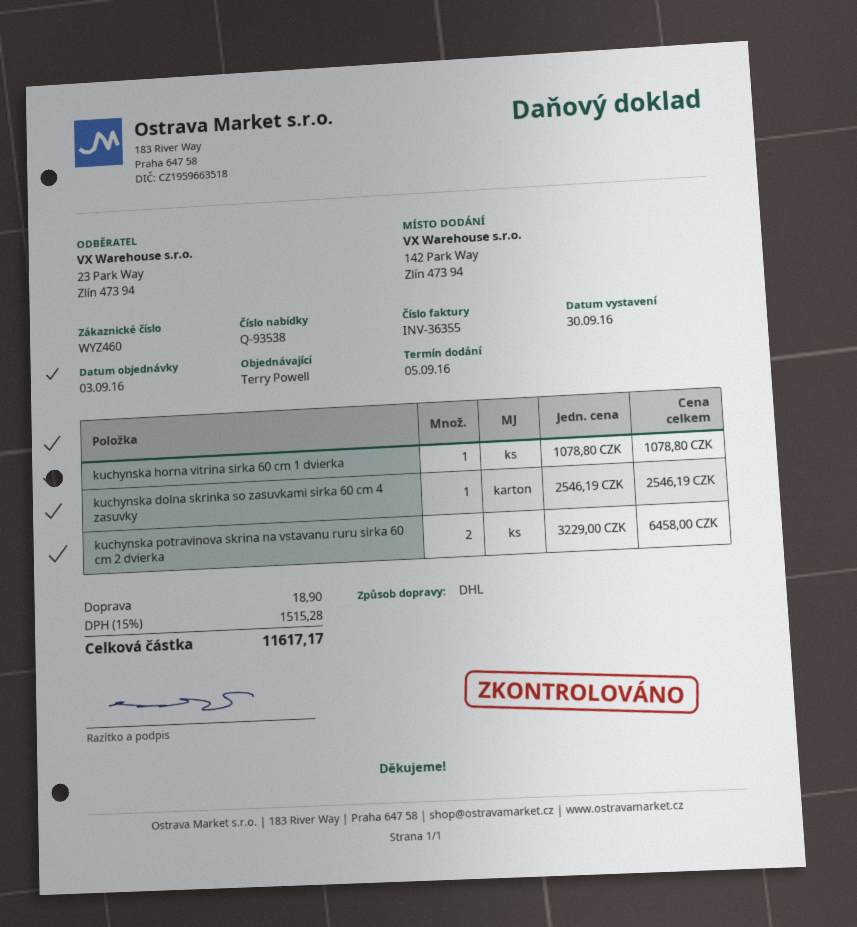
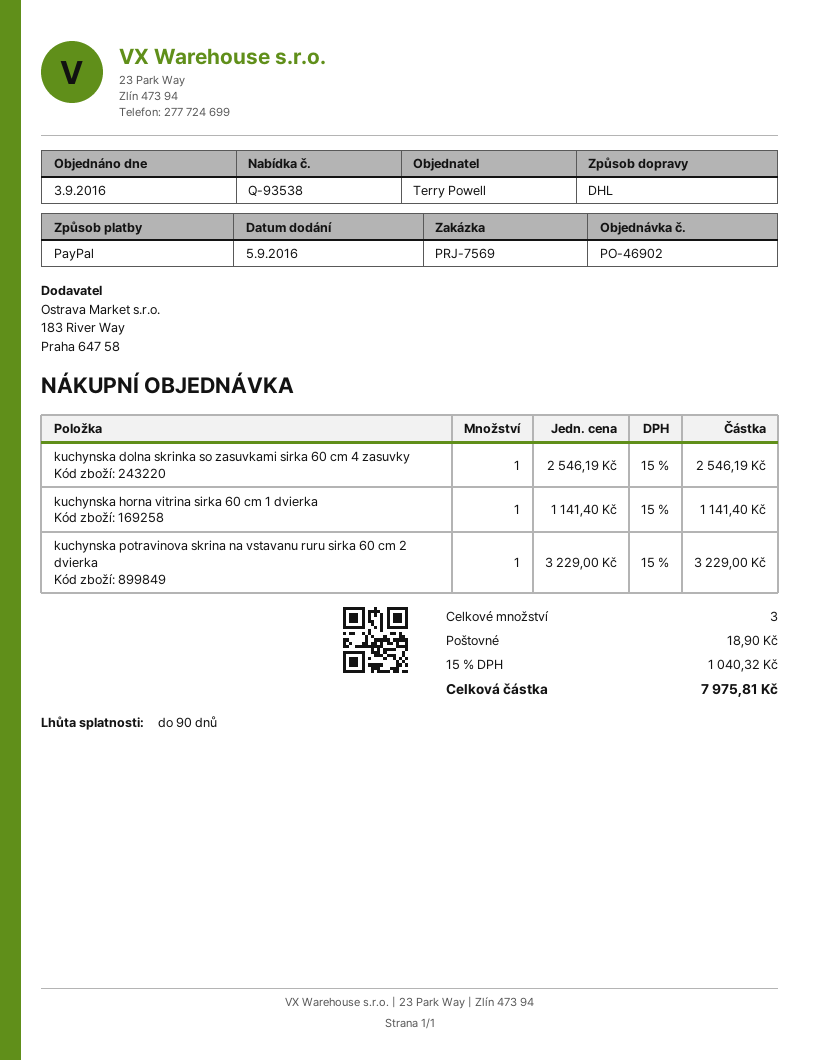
kuchynska horna vitrina sirka 60 cm 1 dvierka: 1 x 1078.80 = 1078.80 -> 1 x 1141.40 = 1141.40
kuchynska potravinova skrina na vstavanu ruru sirka 60 cm 2 dvierka: 2 x 3229.00 = 6458.00 -> 1 x 3229.00 = 3229.00
tax: 15% = 1515.28 -> 15% = 1040.32
total: 11617.17 -> 7975.81

